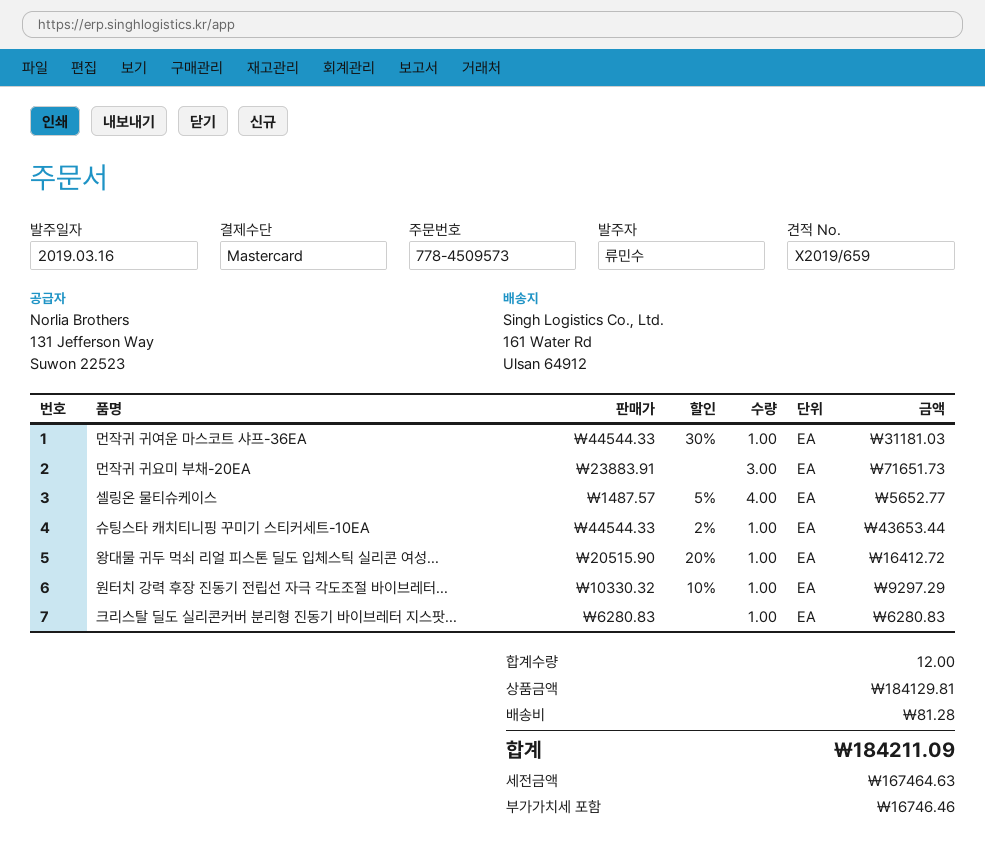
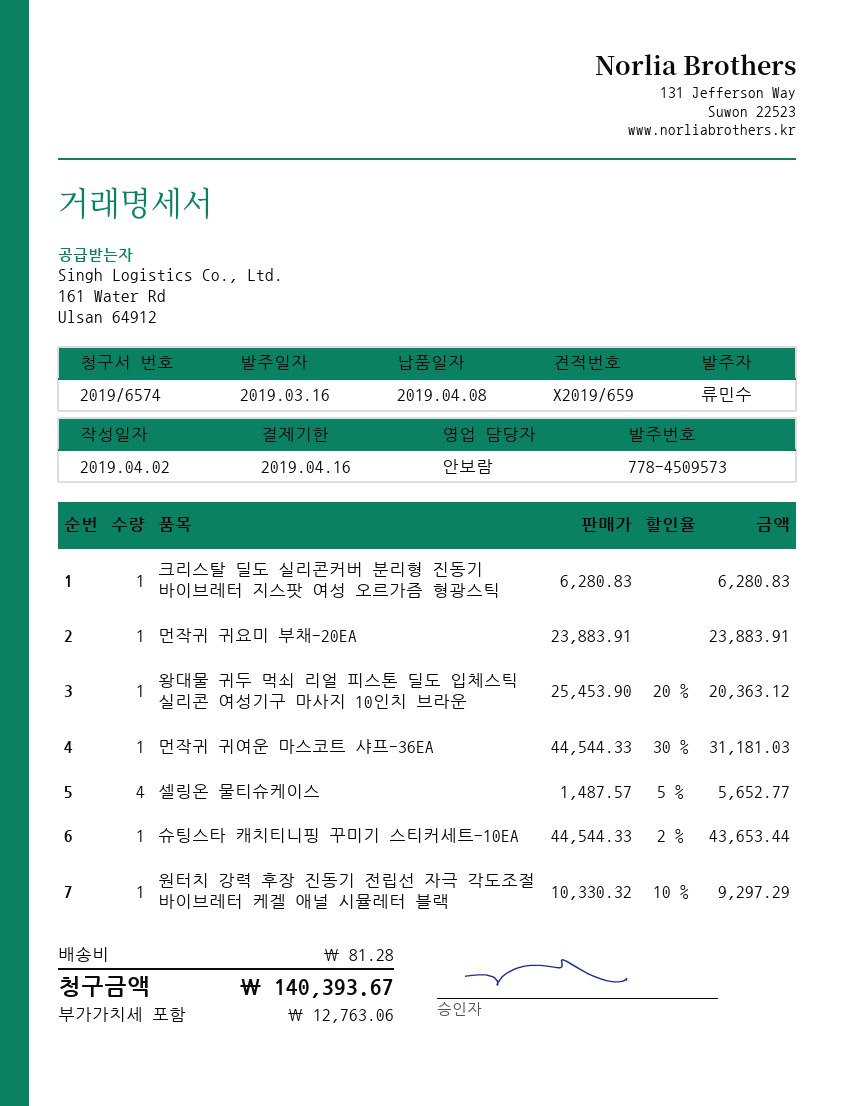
먼작귀 귀요미 부채-20EA: 3 x 23883.91 = 71651.73 -> 1 x 23883.91 = 23883.91
왕대물 귀두 먹쇠 리얼 피스톤 딜도 입체스틱 실리콘 여성...: 1 x 20515.90 - 20% = 16412.72 -> 1 x 25453.90 - 20% = 20363.12
tax: 16746.46 -> 12763.06
total: 184211.09 -> 140393.67

